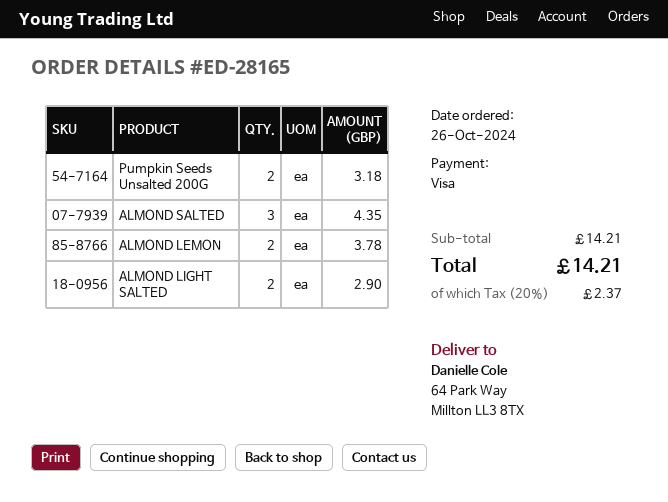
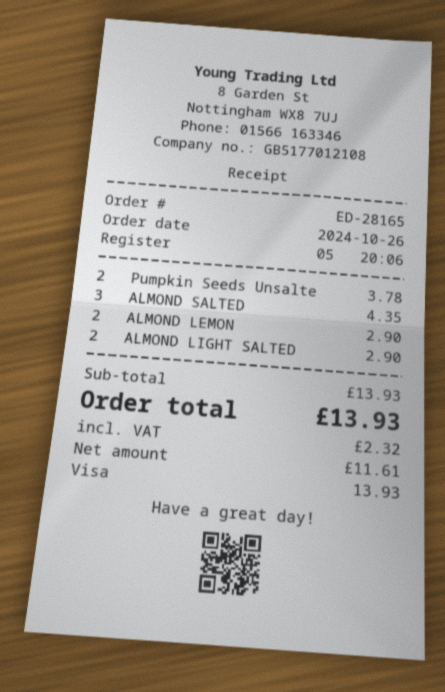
Pumpkin Seeds Unsalted 200G: 2 for 3.18 -> 2 for 3.78
ALMOND LEMON: 2 for 3.78 -> 2 for 2.90
subtotal: 14.21 -> 13.93
tax: 2.37 -> 2.32
total: 14.21 -> 13.93

